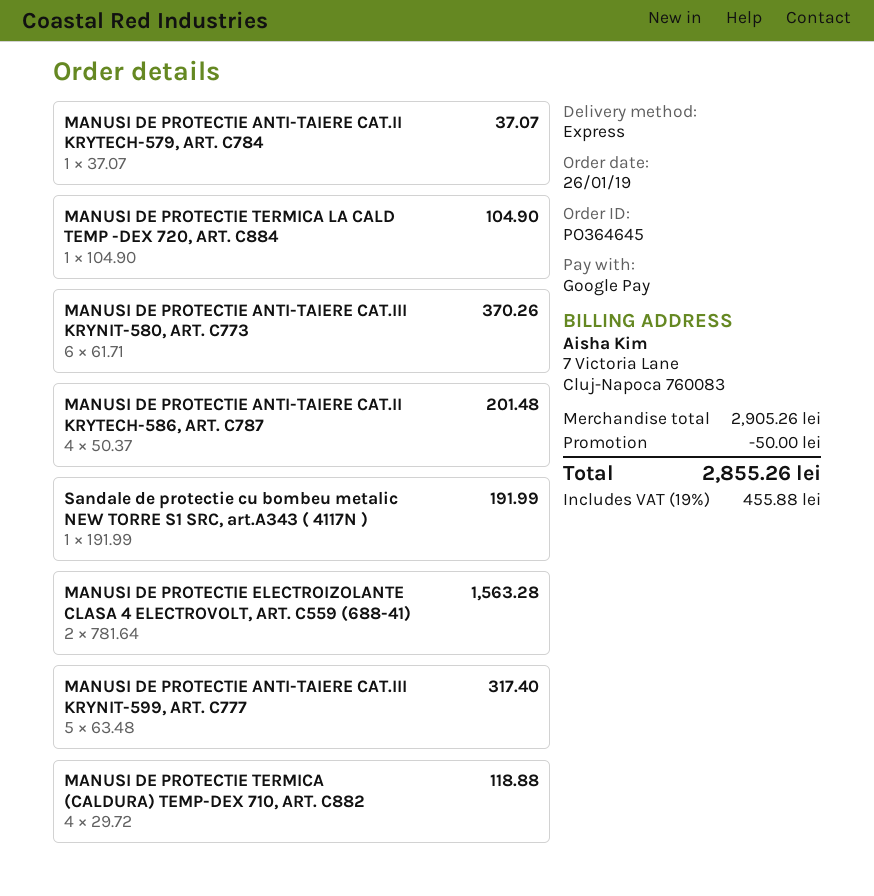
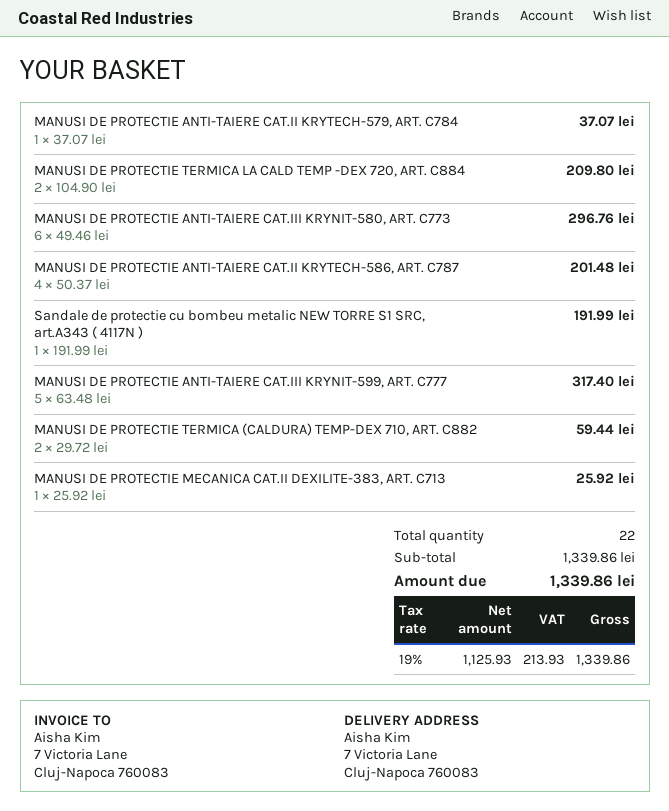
MANUSI DE PROTECTIE TERMICA LA CALD TEMP -DEX 720, ART. C884: 1 x 104.90 = 104.90 -> 2 x 104.90 = 209.80
MANUSI DE PROTECTIE ANTI-TAIERE CAT.III KRYNIT-580, ART. C773: 6 x 61.71 = 370.26 -> 6 x 49.46 = 296.76
MANUSI DE PROTECTIE ELECTROIZOLANTE CLASA 4 ELECTROVOLT, ART. C559 (688-41): 2 x 781.64 = 1563.28 -> none
MANUSI DE PROTECTIE TERMICA (CALDURA) TEMP-DEX 710, ART. C882: 4 x 29.72 = 118.88 -> 2 x 29.72 = 59.44
MANUSI DE PROTECTIE MECANICA CAT.II DEXILITE-383, ART. C713: none -> 1 x 25.92 = 25.92
subtotal: 2905.26 -> 1339.86
discount: 50.00 -> none
tax: 19% = 455.88 -> 19% = 213.93
total: 2855.26 -> 1339.86

